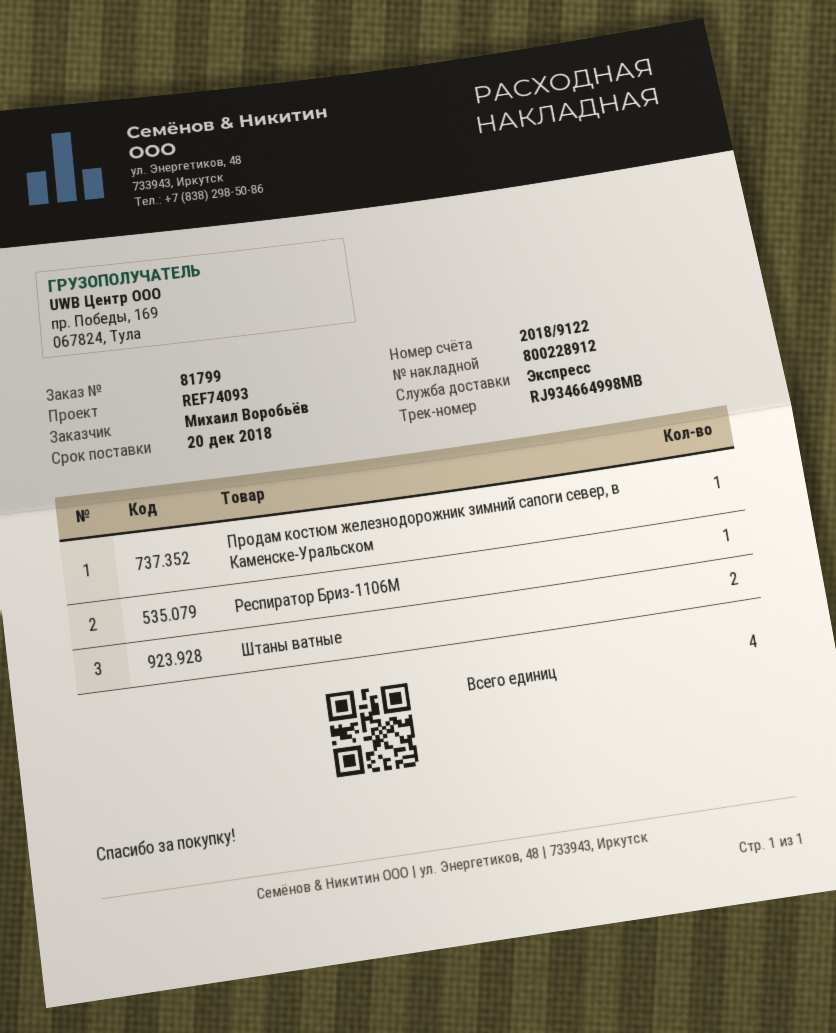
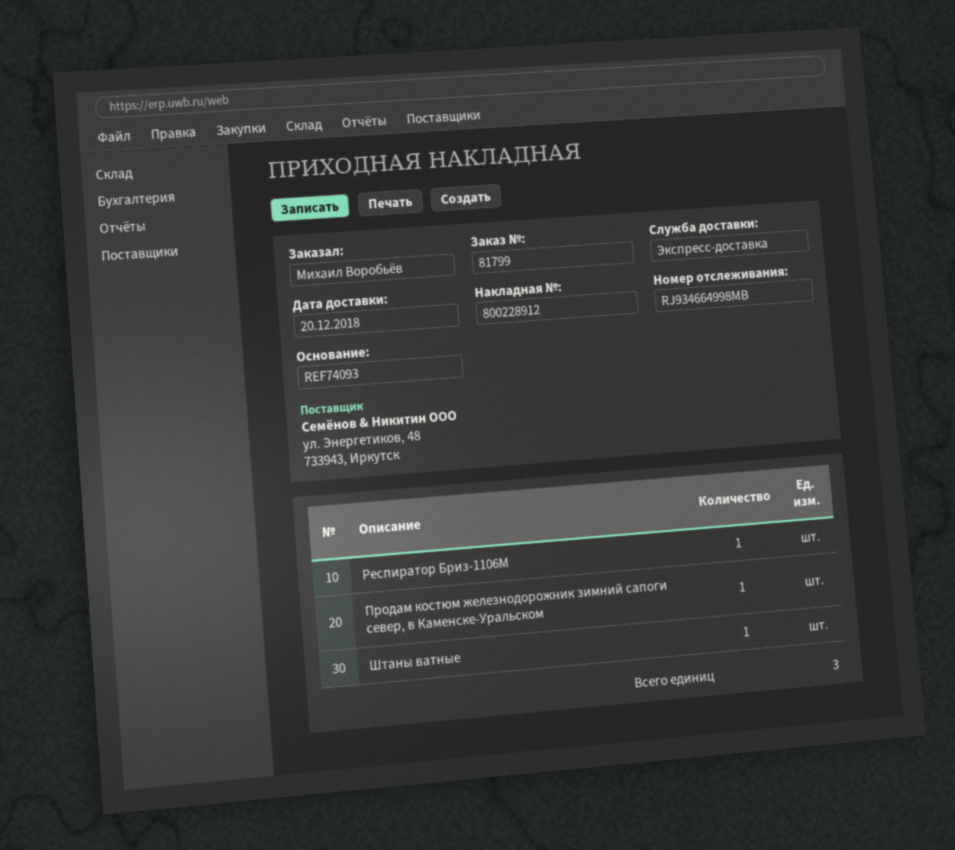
Штаны ватные: 2 -> 1
total quantity: 4 -> 3

